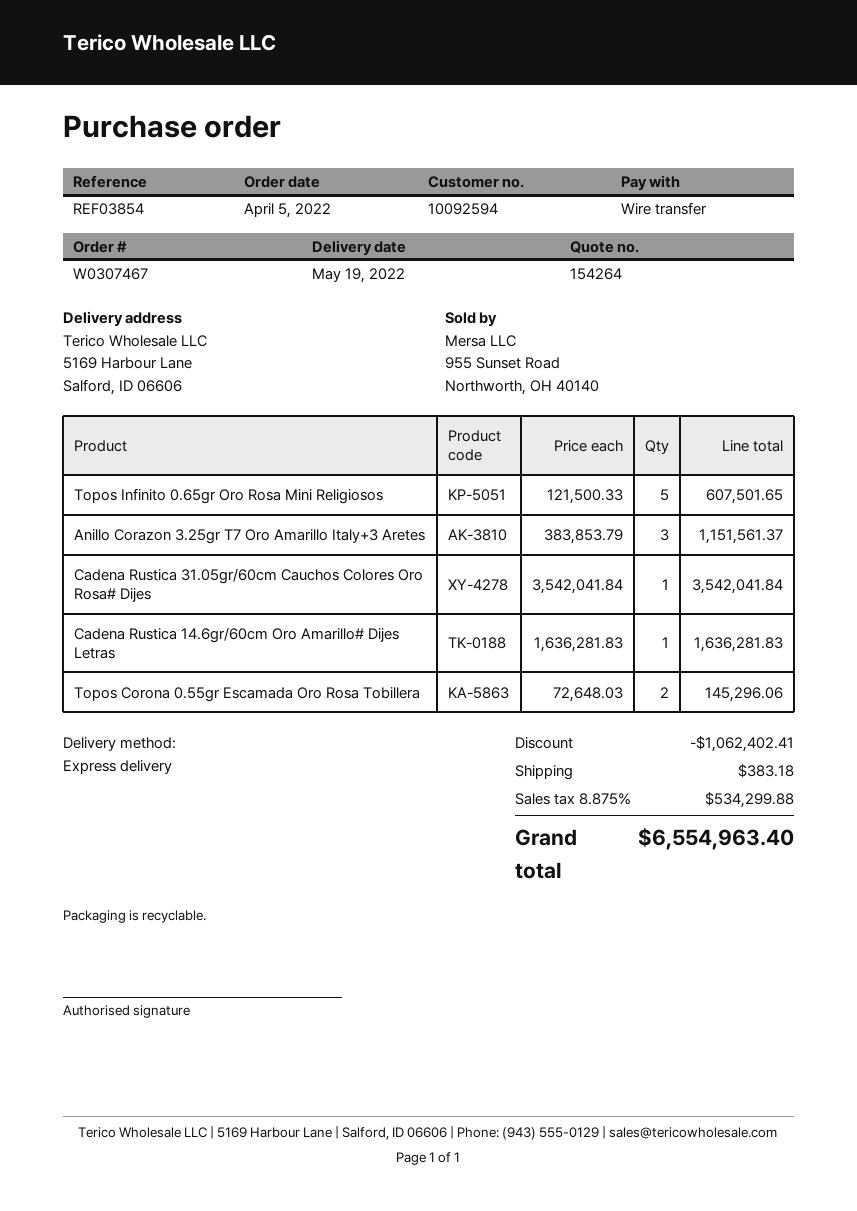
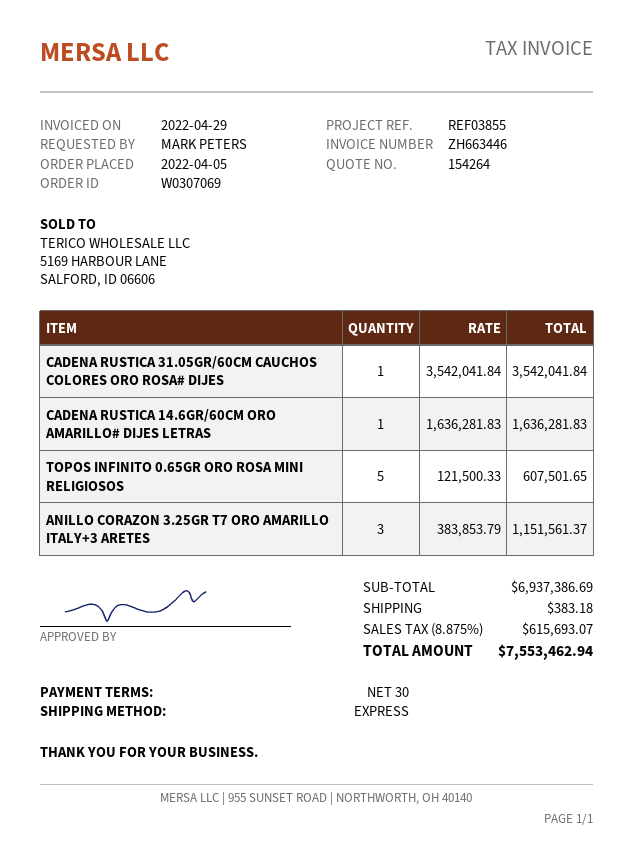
order number: W0307467 -> W0307069
reference: REF03854 -> REF03855
Topos Corona 0.55gr Escamada Oro Rosa Tobillera: 2 x 72648.03 = 145296.06 -> none
discount: 1062402.41 -> none
tax: 8.875% = 534299.88 -> 8.875% = 615693.07
total: 6554963.40 -> 7553462.94

